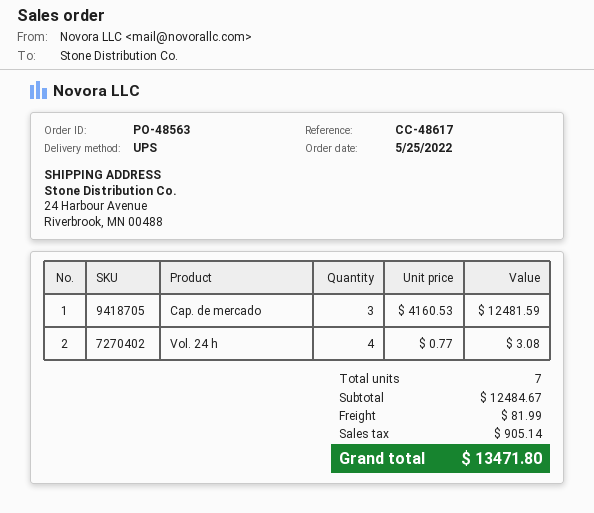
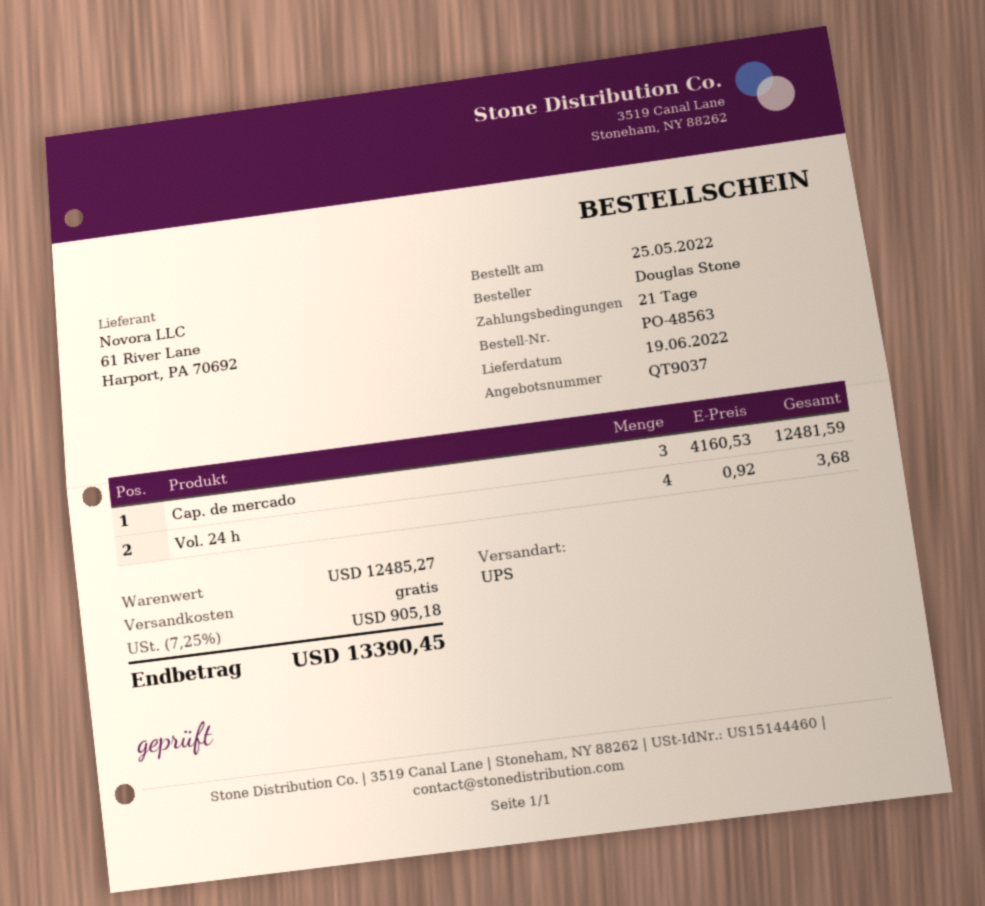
Vol. 24 h: 4 x 0.77 = 3.08 -> 4 x 0.92 = 3.68
subtotal: 12484.67 -> 12485.27
shipping: 81.99 -> 0.00
tax: 905.14 -> 905.18
total: 13471.80 -> 13390.45

